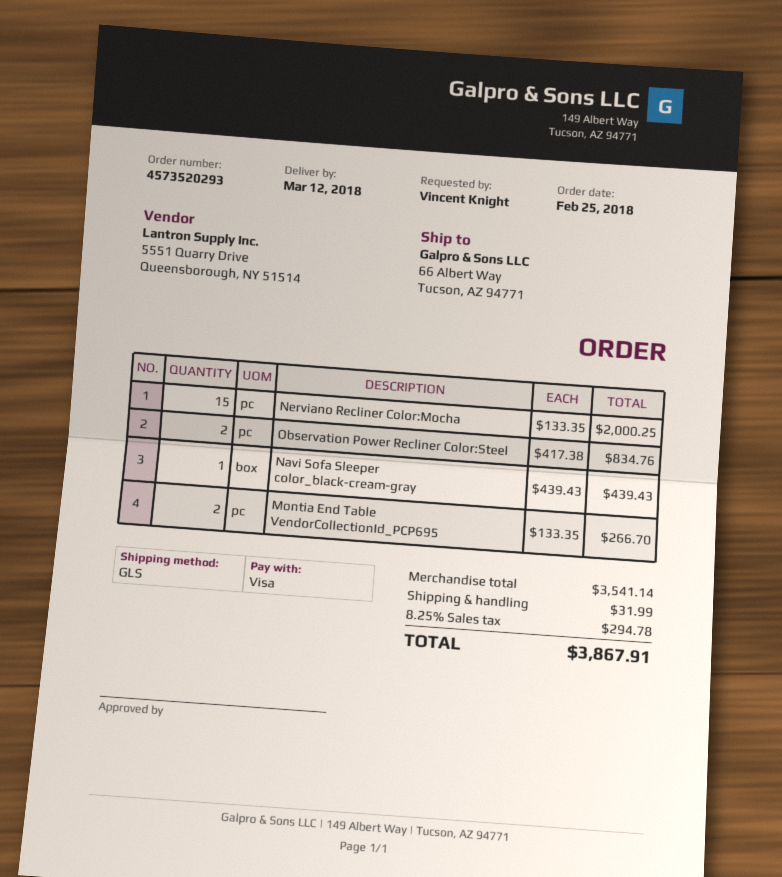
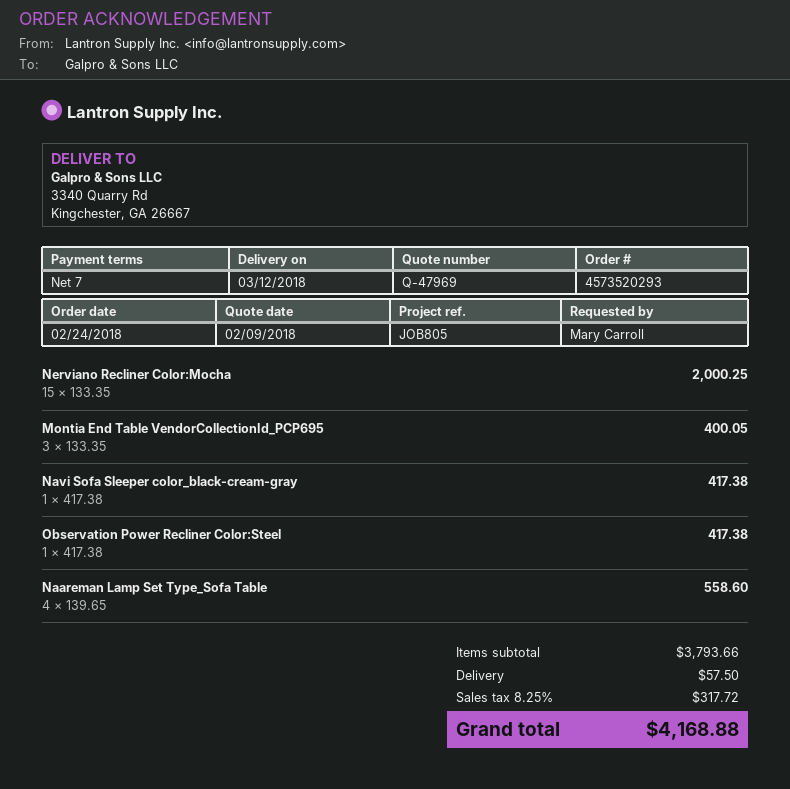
order date: 2018-02-25 -> 2018-02-24
ordered by: Vincent Knight -> Mary Carroll
ship to: 66 Albert Way, Tucson, AZ 94771 -> 3340 Quarry Rd, Kingchester, GA 26667
Observation Power Recliner Color:Steel: 2 x 417.38 = 834.76 -> 1 x 417.38 = 417.38
Navi Sofa Sleeper color_black-cream-gray: 1 x 439.43 = 439.43 -> 1 x 417.38 = 417.38
Montia End Table VendorCollectionId_PCP695: 2 x 133.35 = 266.70 -> 3 x 133.35 = 400.05
Naareman Lamp Set Type_Sofa Table: none -> 4 x 139.65 = 558.60
subtotal: 3541.14 -> 3793.66
shipping: 31.99 -> 57.50
tax: 8.25% = 294.78 -> 8.25% = 317.72
total: 3867.91 -> 4168.88

